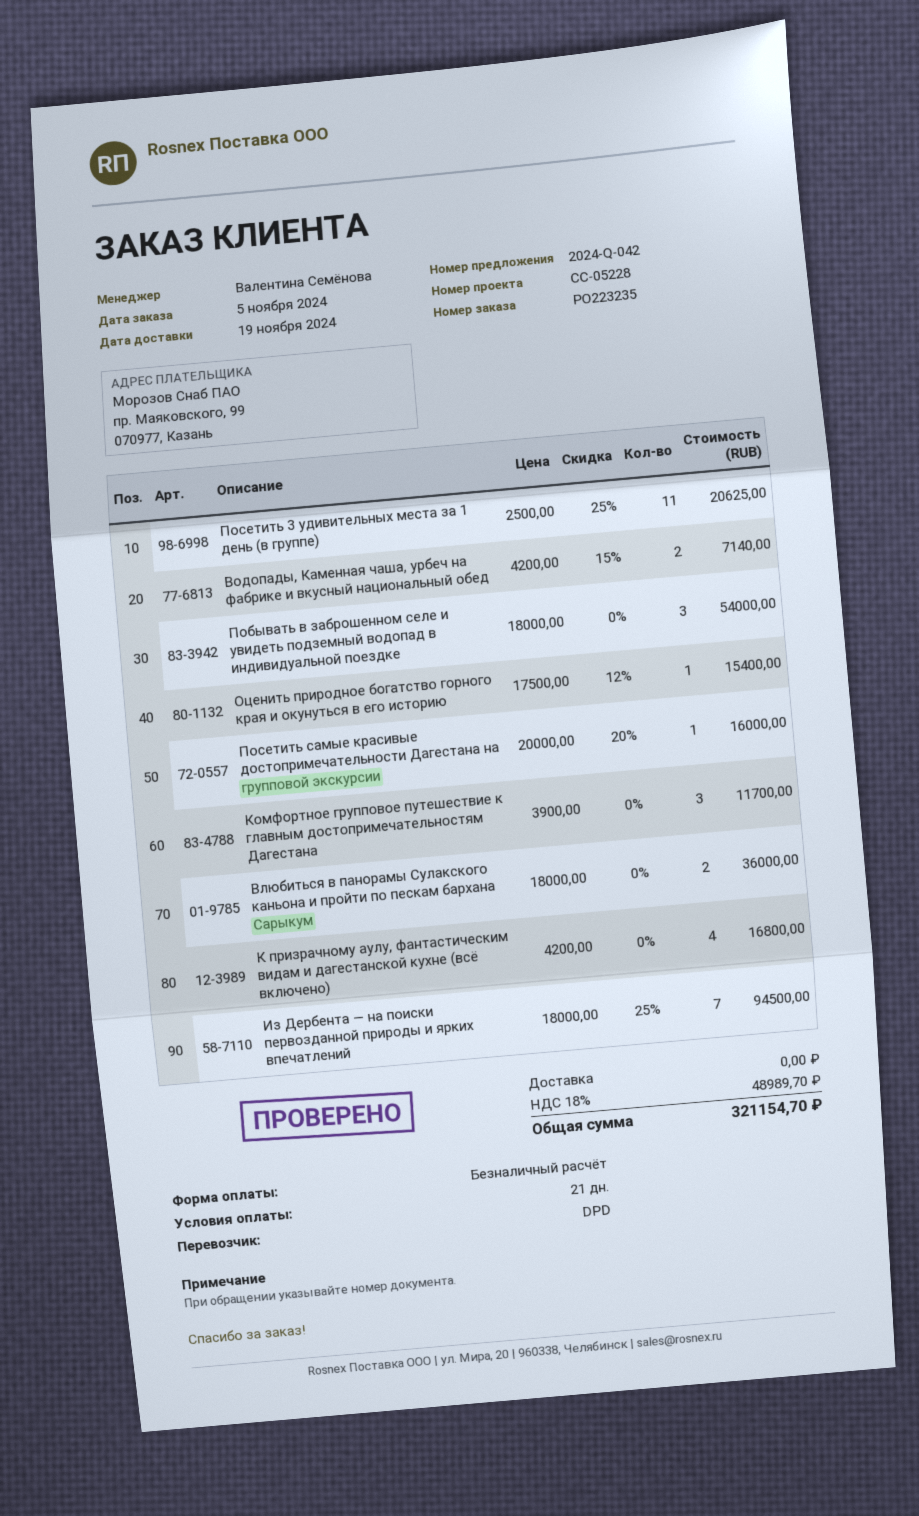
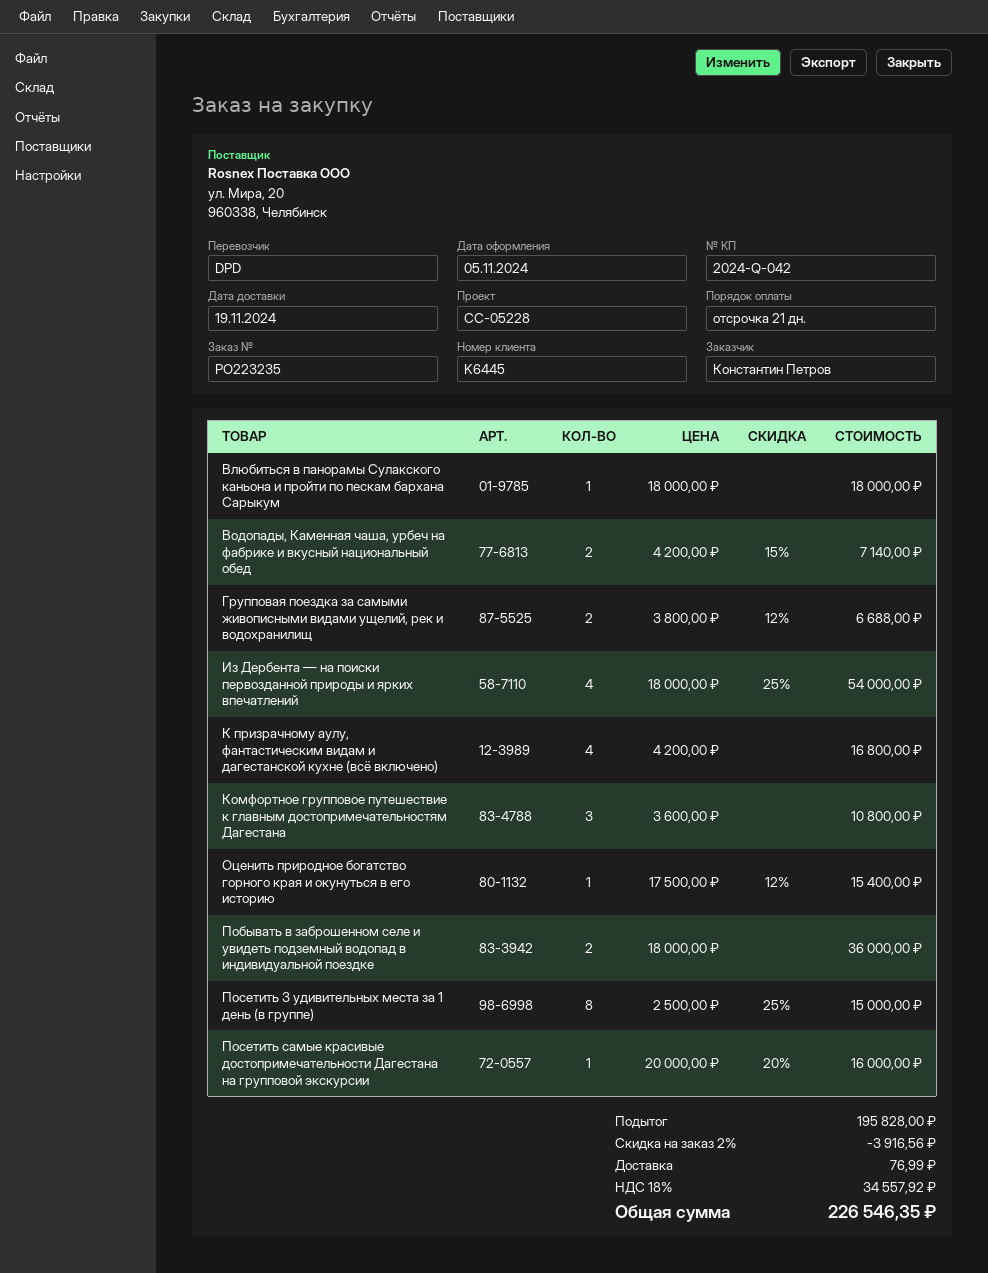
Посетить 3 удивительных места за 1 день (в группе): 11 x 2500.00 - 25% = 20625.00 -> 8 x 2500.00 - 25% = 15000.00
Побывать в заброшенном селе и увидеть подземный водопад в индивидуальной поездке: 3 x 18000.00 = 54000.00 -> 2 x 18000.00 = 36000.00
Комфортное групповое путешествие к главным достопримечательностям Дагестана: 3 x 3900.00 = 11700.00 -> 3 x 3600.00 = 10800.00
Влюбиться в панорамы Сулакского каньона и пройти по пескам бархана Сарыкум: 2 x 18000.00 = 36000.00 -> 1 x 18000.00 = 18000.00
Из Дербента — на поиски первозданной природы и ярких впечатлений: 7 x 18000.00 - 25% = 94500.00 -> 4 x 18000.00 - 25% = 54000.00
Групповая поездка за самыми живописными видами ущелий, рек и водохранилищ: none -> 2 x 3800.00 - 12% = 6688.00
discount: none -> 2% = 3916.56
shipping: 0.00 -> 76.99
tax: 18% = 48989.70 -> 18% = 34557.92
total: 321154.70 -> 226546.35

